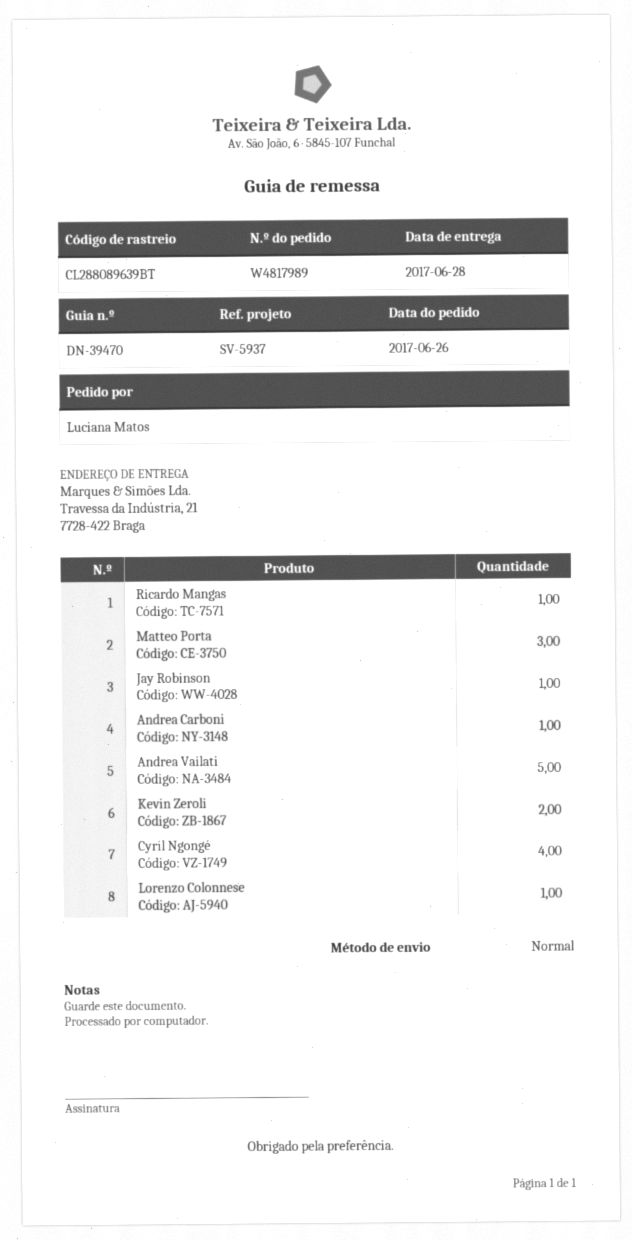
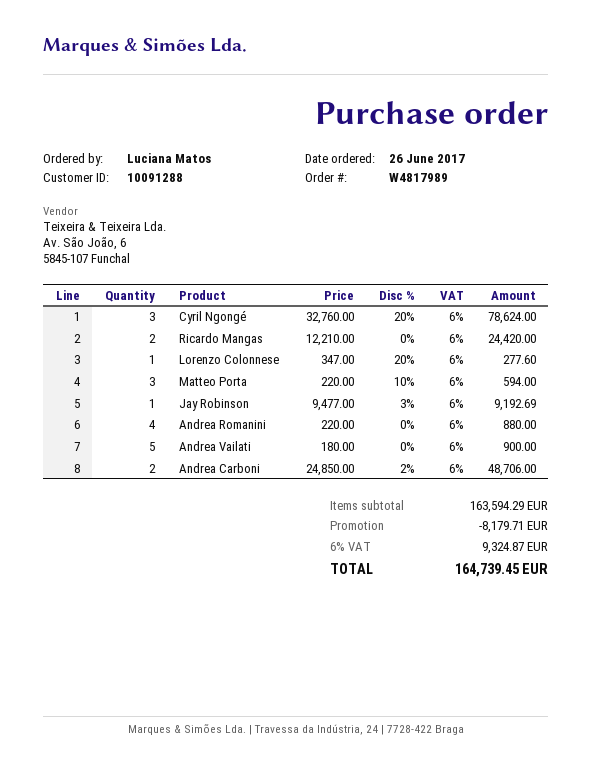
Ricardo Mangas: 1 -> 2
Andrea Carboni: 1 -> 2
Kevin Zeroli: 2 -> none
Cyril Ngongé: 4 -> 3
Andrea Romanini: none -> 4

